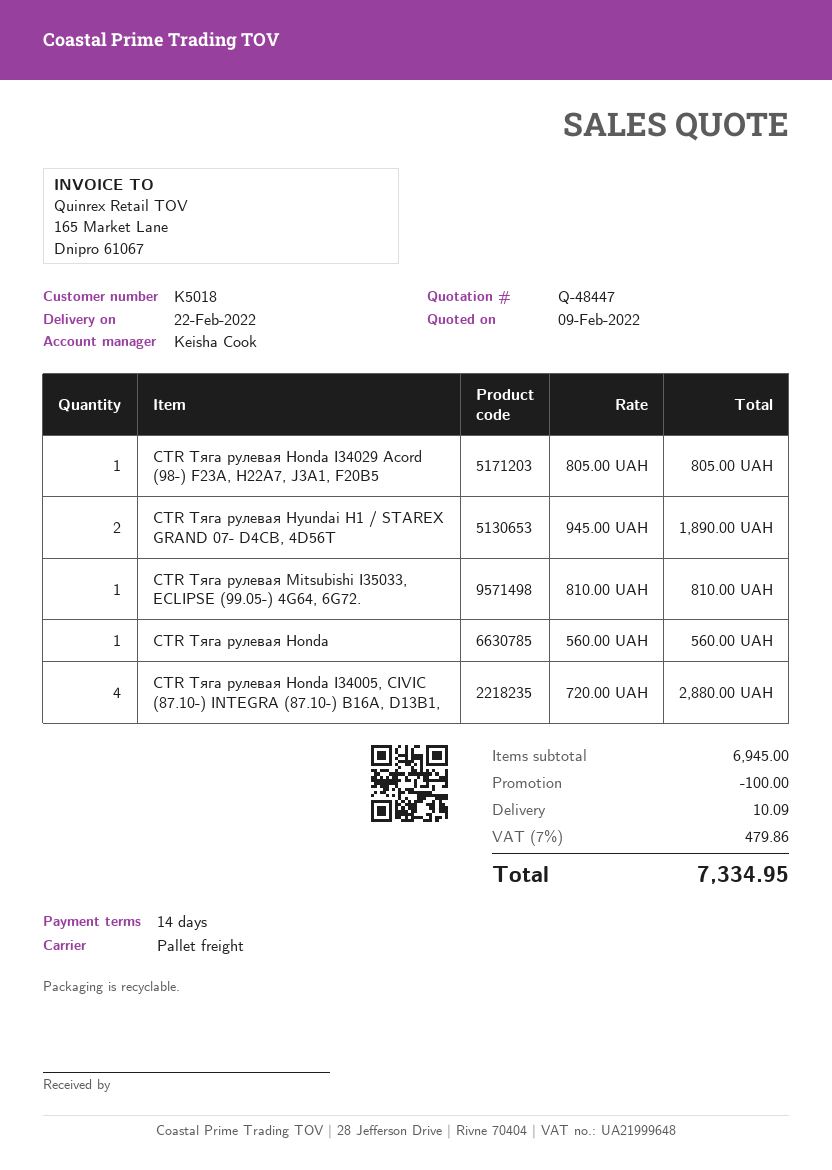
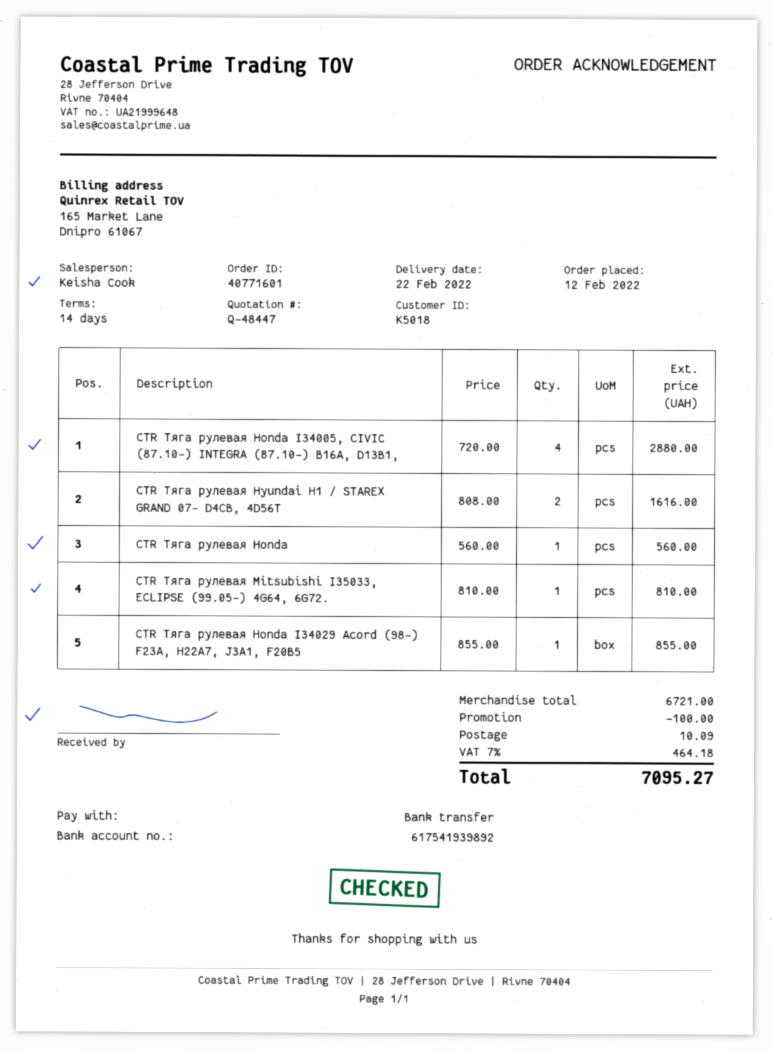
CTR Тяга рулевая Honda I34029 Acord (98-) F23A, H22A7, J3A1, F20B5: 1 x 805.00 = 805.00 -> 1 x 855.00 = 855.00
CTR Тяга рулевая Hyundai H1 / STAREX GRAND 07- D4CB, 4D56T: 2 x 945.00 = 1890.00 -> 2 x 808.00 = 1616.00
subtotal: 6945.00 -> 6721.00
tax: 7% = 479.86 -> 7% = 464.18
total: 7334.95 -> 7095.27

